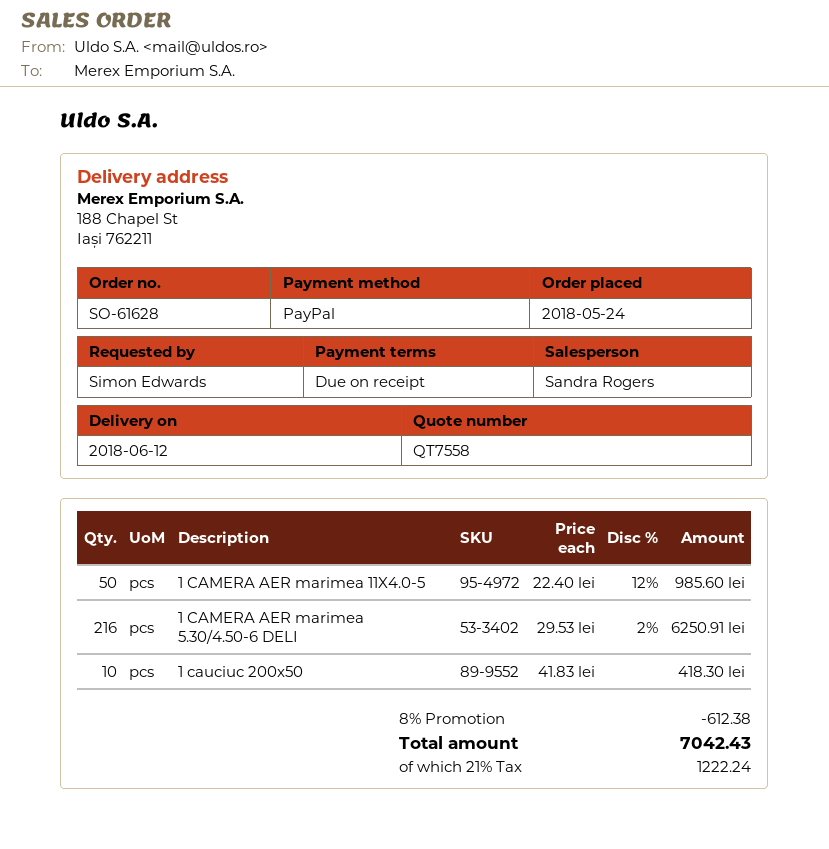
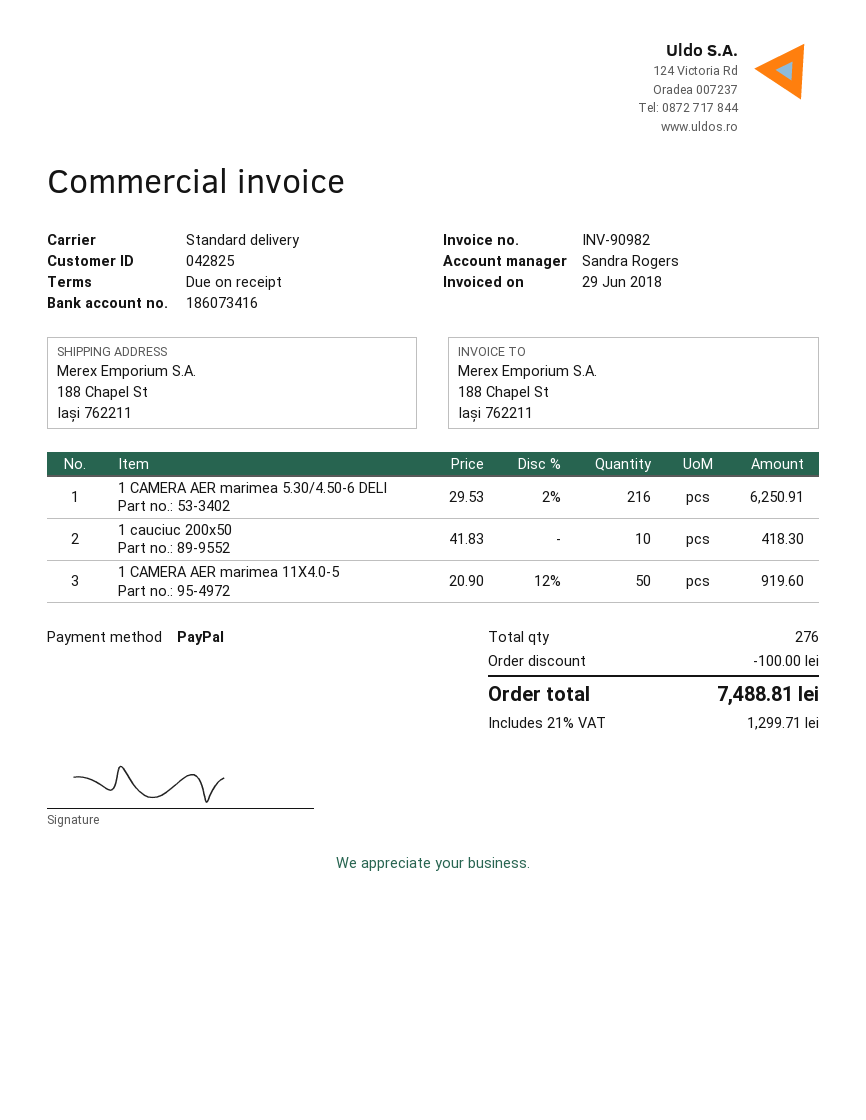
1 CAMERA AER marimea 11X4.0-5: 50 x 22.40 - 12% = 985.60 -> 50 x 20.90 - 12% = 919.60
discount: 612.38 -> 100.00
tax: 21% = 1222.24 -> 21% = 1299.71
total: 7042.43 -> 7488.81

